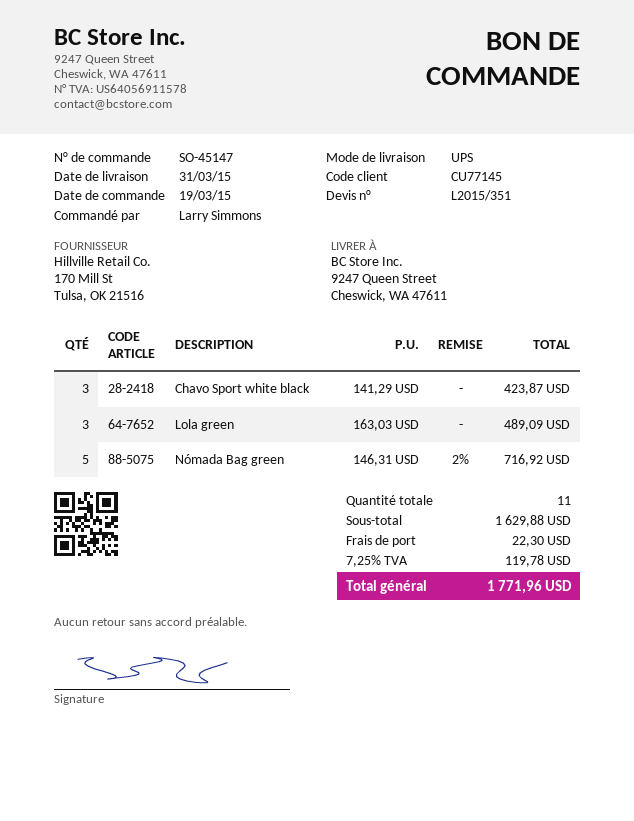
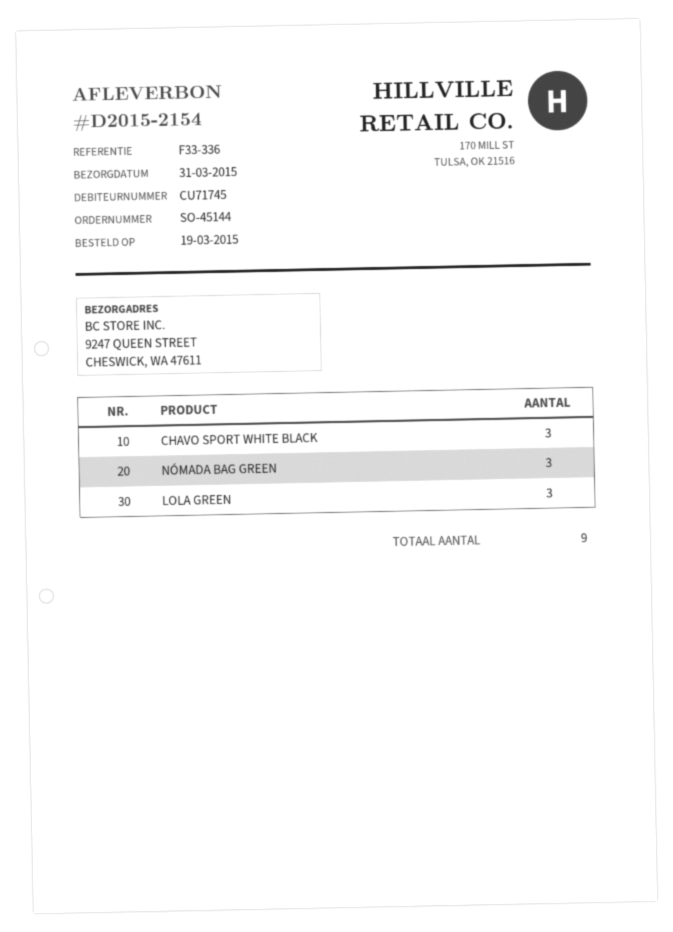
order number: SO-45147 -> SO-45144
customer number: CU77145 -> CU71745
Nómada Bag green: 5 -> 3
total quantity: 11 -> 9

